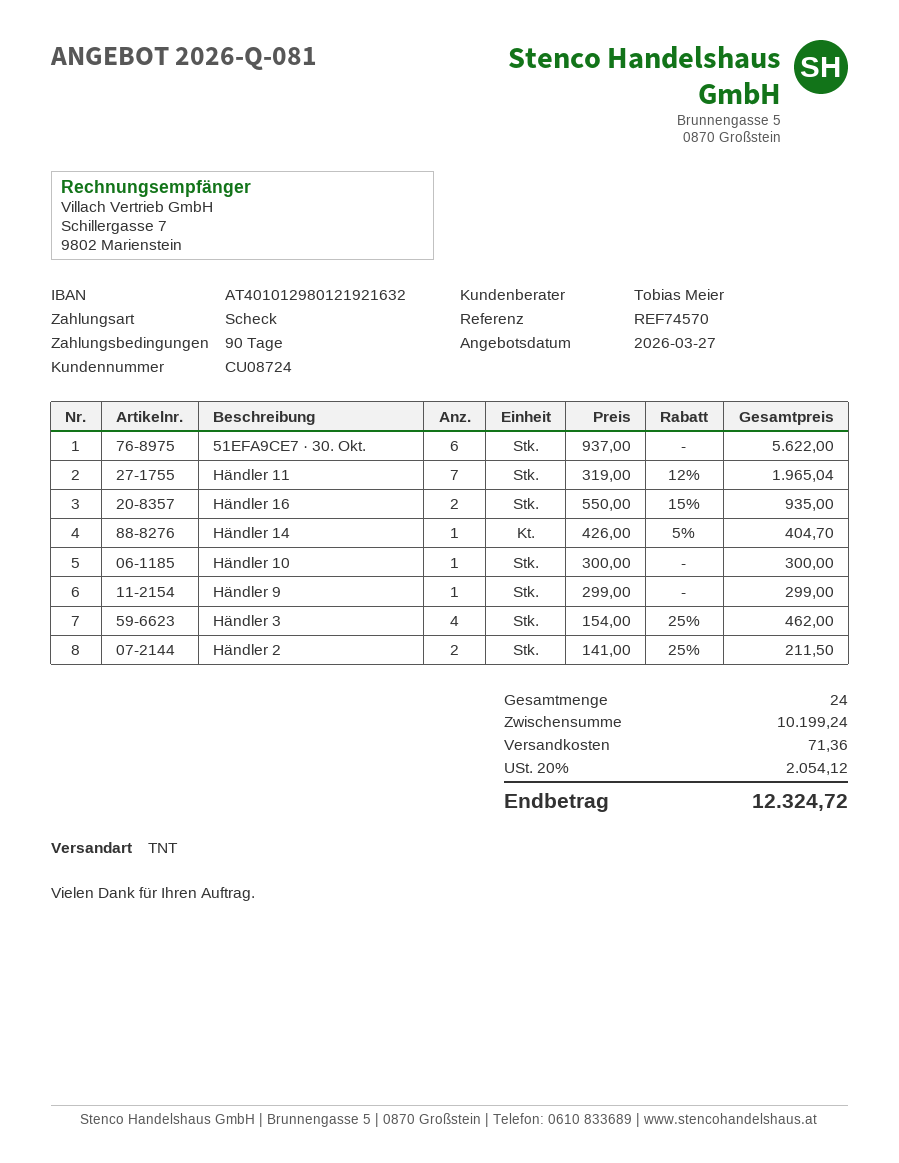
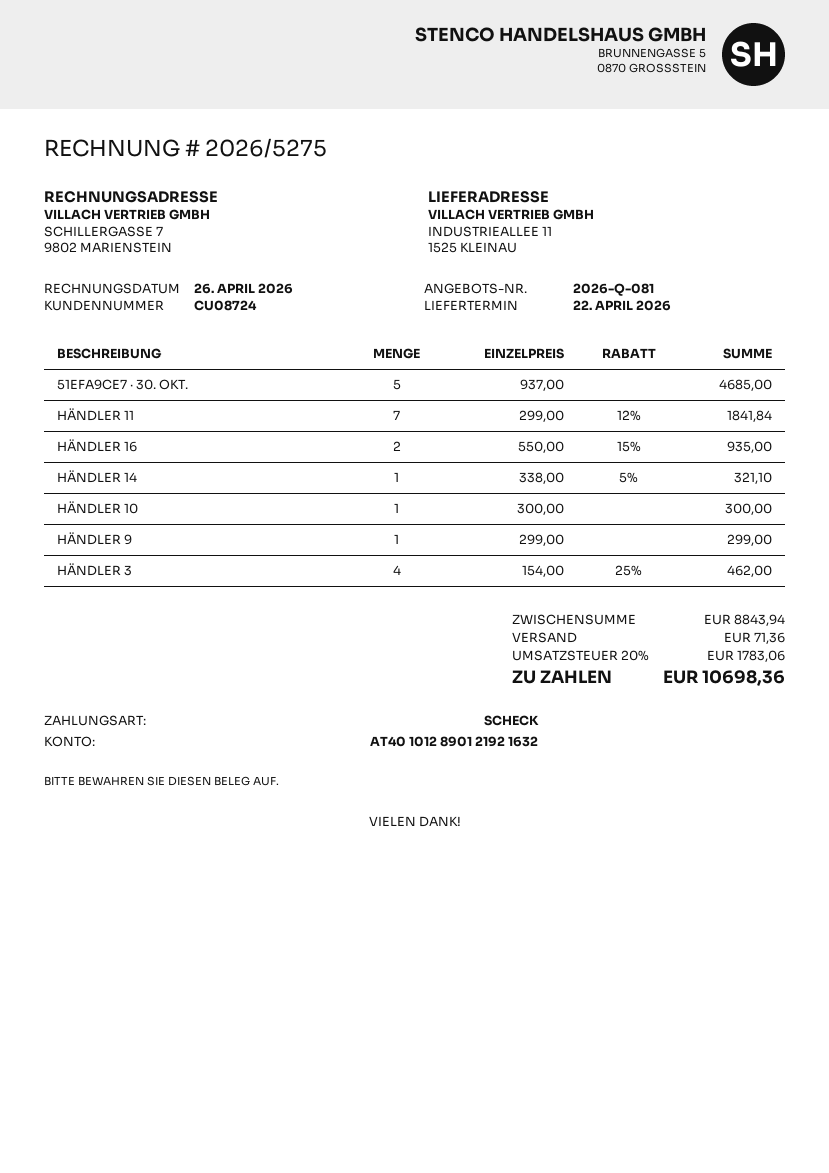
bank account: AT401012980121921632 -> AT401012890121921632
51EFA9CE7 · 30. Okt.: 6 x 937.00 = 5622.00 -> 5 x 937.00 = 4685.00
Händler 11: 7 x 319.00 - 12% = 1965.04 -> 7 x 299.00 - 12% = 1841.84
Händler 14: 1 x 426.00 - 5% = 404.70 -> 1 x 338.00 - 5% = 321.10
Händler 2: 2 x 141.00 - 25% = 211.50 -> none
subtotal: 10199.24 -> 8843.94
tax: 20% = 2054.12 -> 20% = 1783.06
total: 12324.72 -> 10698.36

